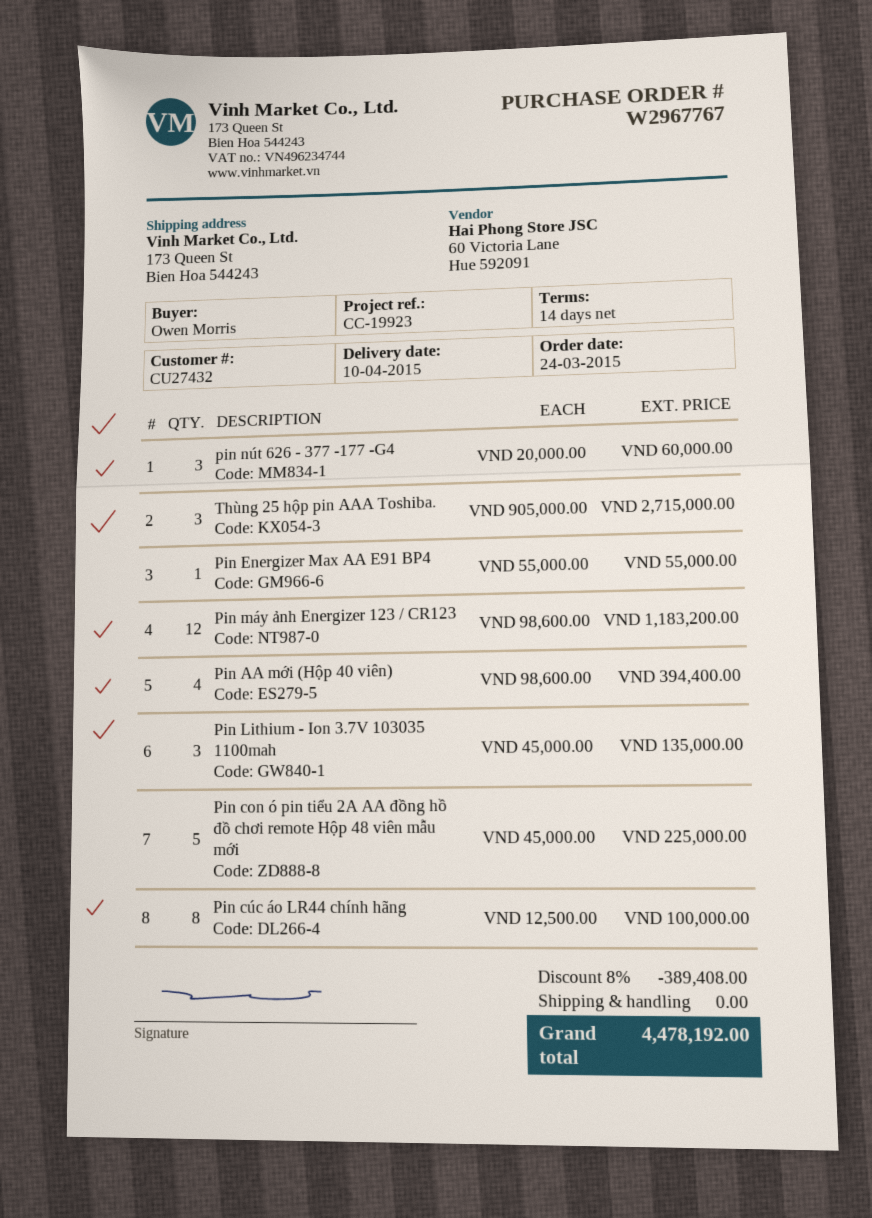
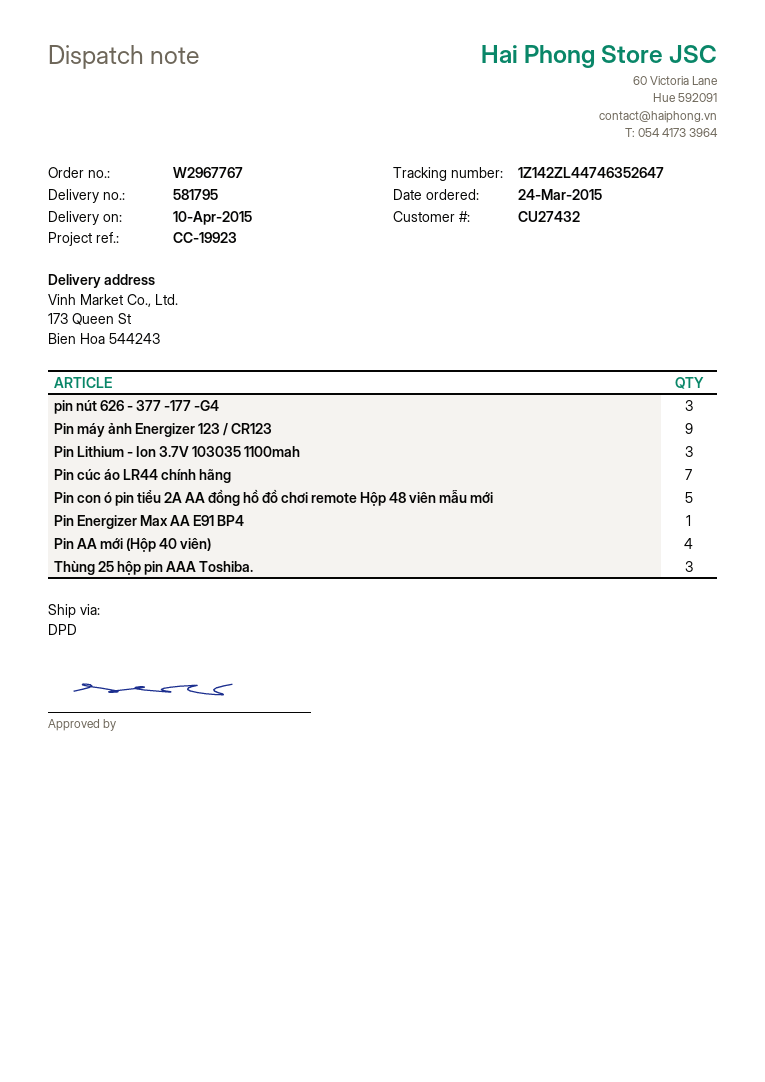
Pin máy ảnh Energizer 123 / CR123: 12 -> 9
Pin cúc áo LR44 chính hãng: 8 -> 7

